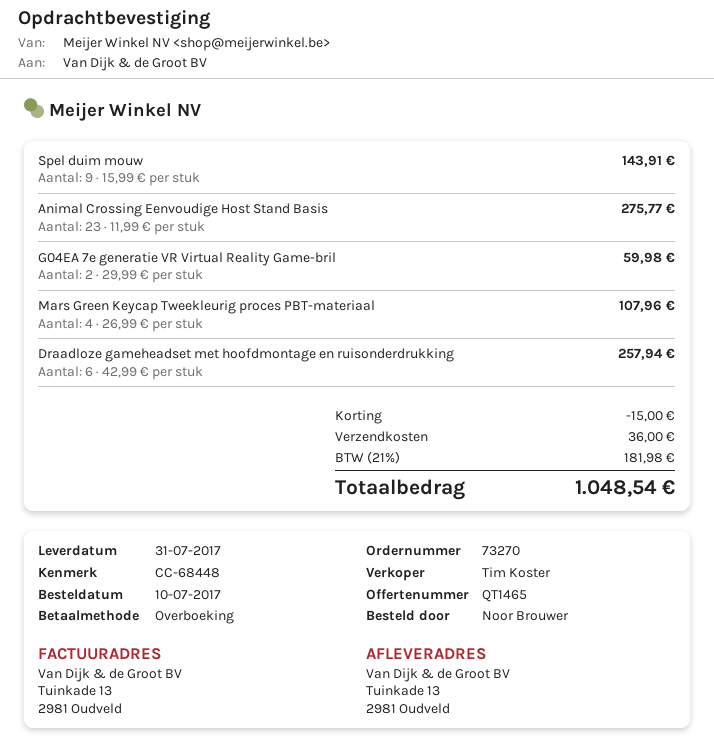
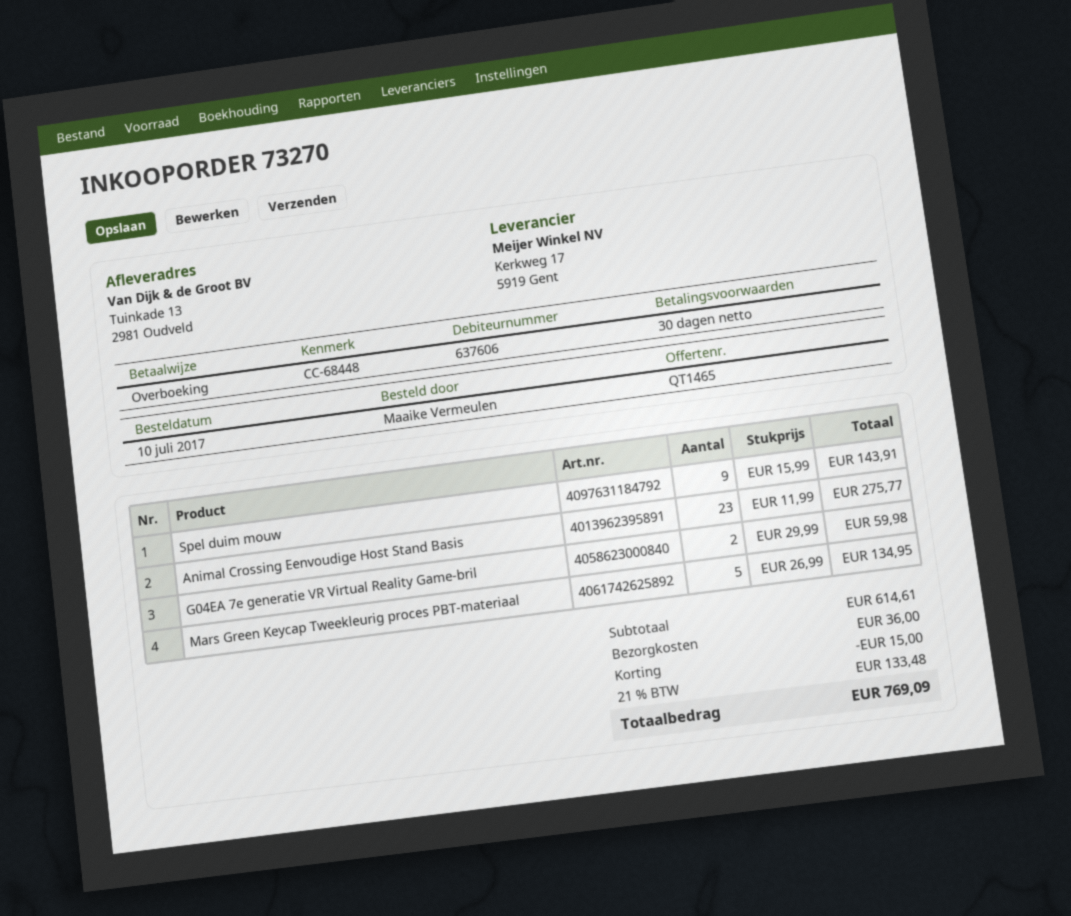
ordered by: Noor Brouwer -> Maaike Vermeulen
Mars Green Keycap Tweekleurig proces PBT-materiaal: 4 x 26.99 = 107.96 -> 5 x 26.99 = 134.95
Draadloze gameheadset met hoofdmontage en ruisonderdrukking: 6 x 42.99 = 257.94 -> none
tax: 21% = 181.98 -> 21% = 133.48
total: 1048.54 -> 769.09

